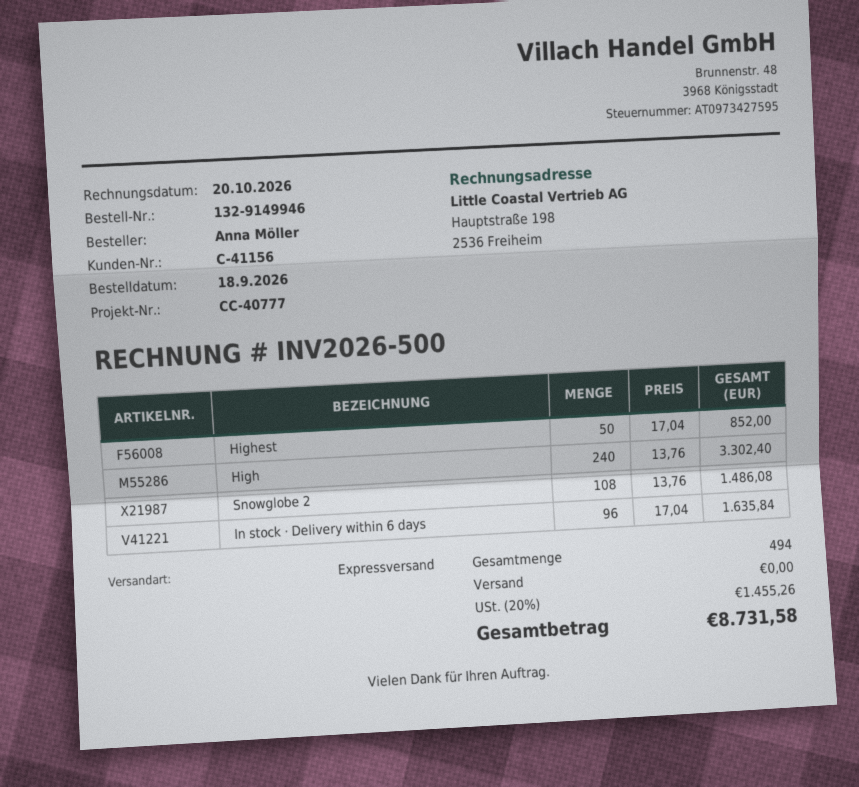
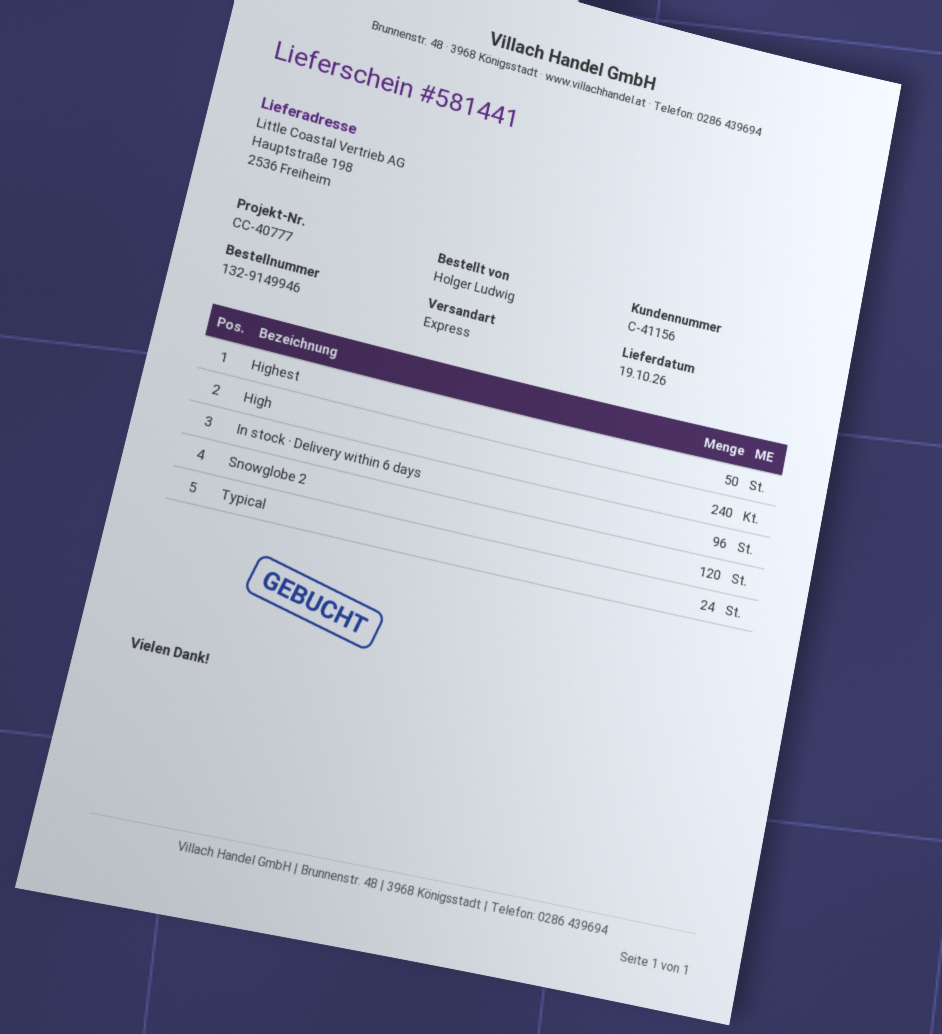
ordered by: Anna Möller -> Holger Ludwig
Snowglobe 2: 108 -> 120
Typical: none -> 24

